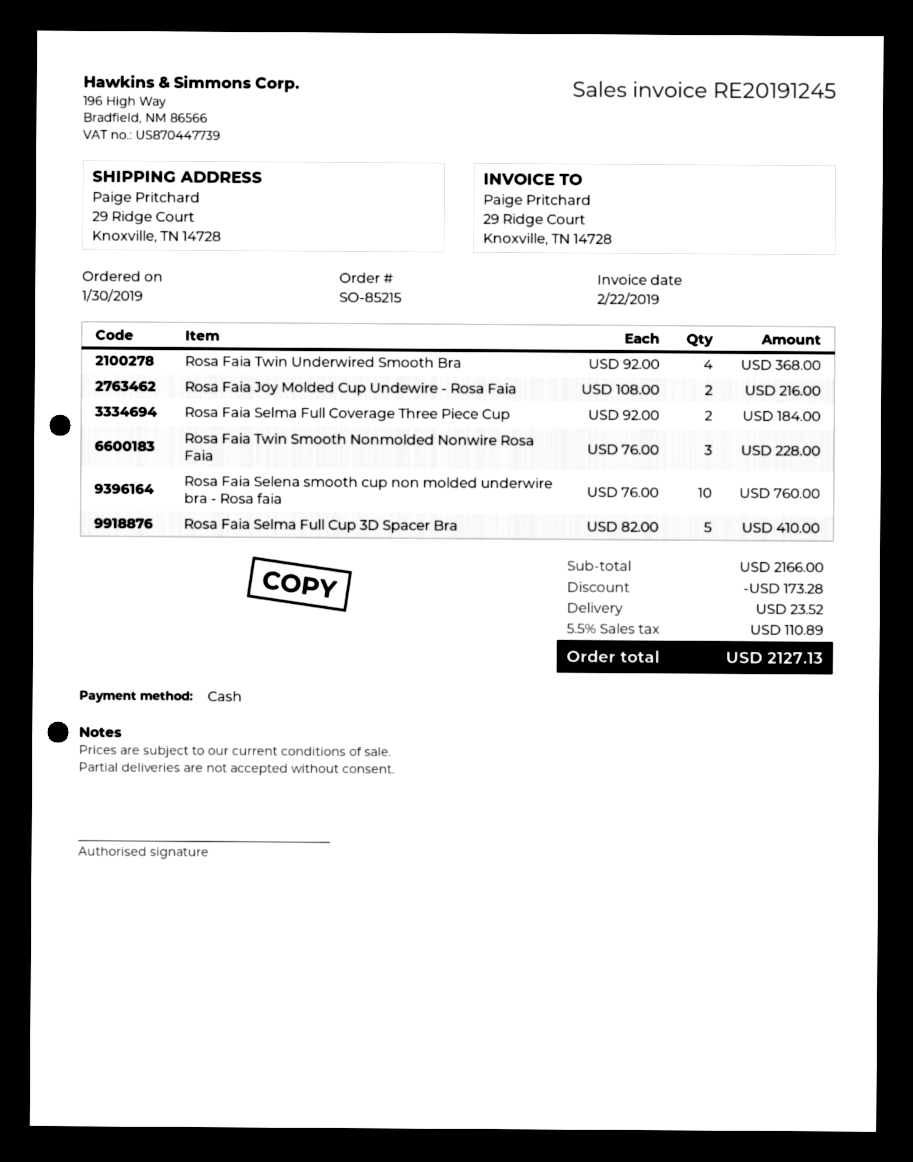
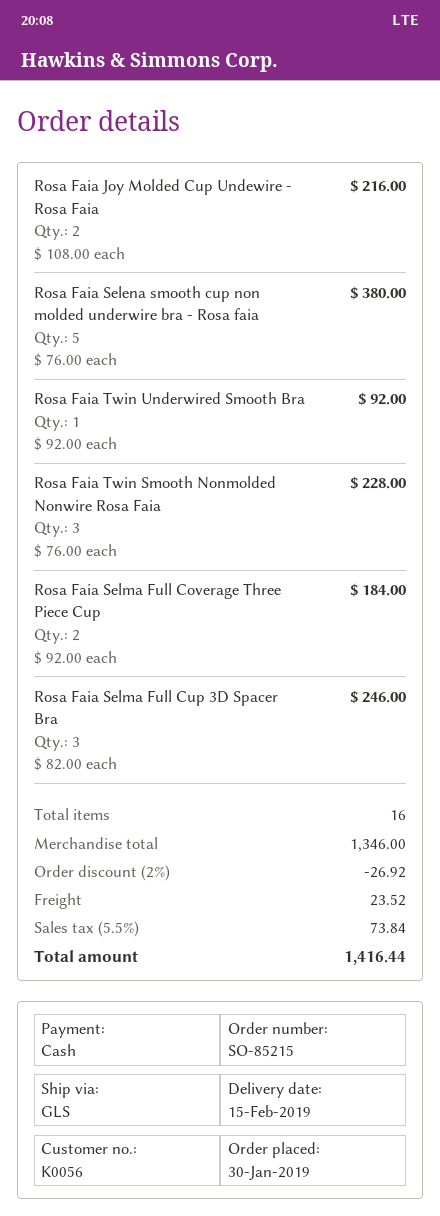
Rosa Faia Twin Underwired Smooth Bra: 4 x 92.00 = 368.00 -> 1 x 92.00 = 92.00
Rosa Faia Selena smooth cup non molded underwire bra - Rosa faia: 10 x 76.00 = 760.00 -> 5 x 76.00 = 380.00
Rosa Faia Selma Full Cup 3D Spacer Bra: 5 x 82.00 = 410.00 -> 3 x 82.00 = 246.00
subtotal: 2166.00 -> 1346.00
discount: 173.28 -> 26.92
tax: 5.5% = 110.89 -> 5.5% = 73.84
total: 2127.13 -> 1416.44

